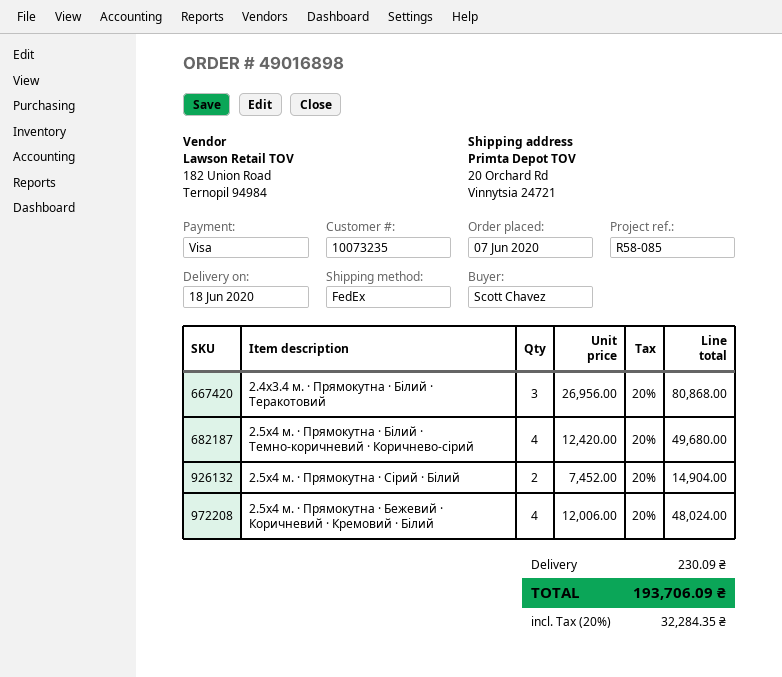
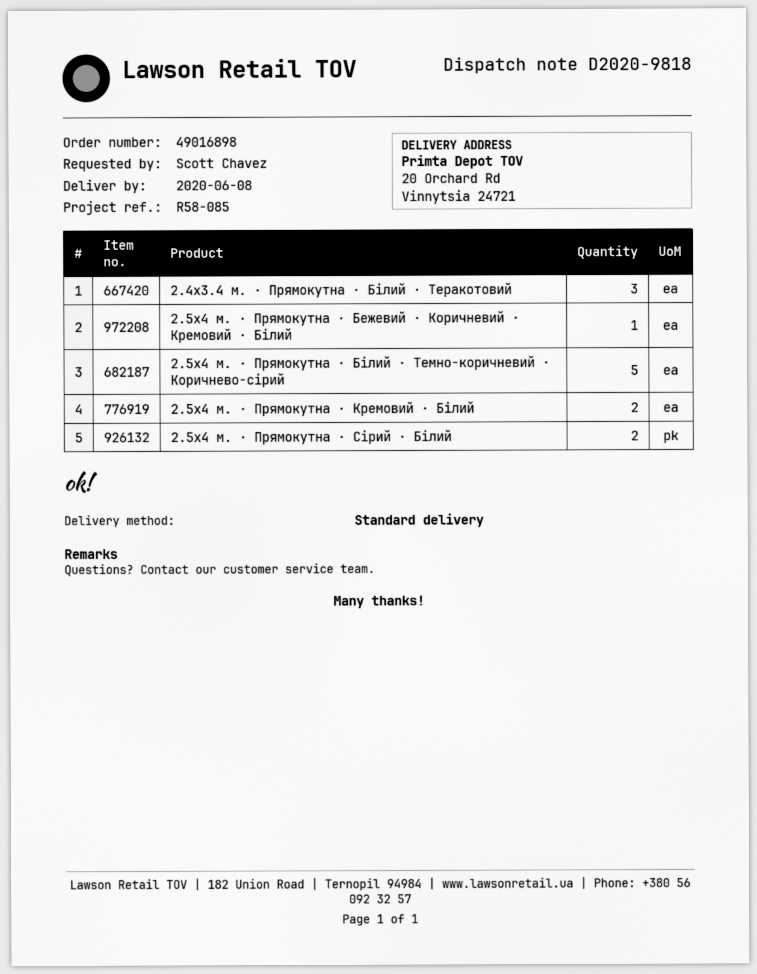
delivery date: 2020-06-18 -> 2020-06-08
shipping method: FedEx -> standard
2.5x4 м. · Прямокутна · Білий · Темно-коричневий · Коричнево-сірий: 4 -> 5
2.5x4 м. · Прямокутна · Бежевий · Коричневий · Кремовий · Білий: 4 -> 1
2.5x4 м. · Прямокутна · Кремовий · Білий: none -> 2

